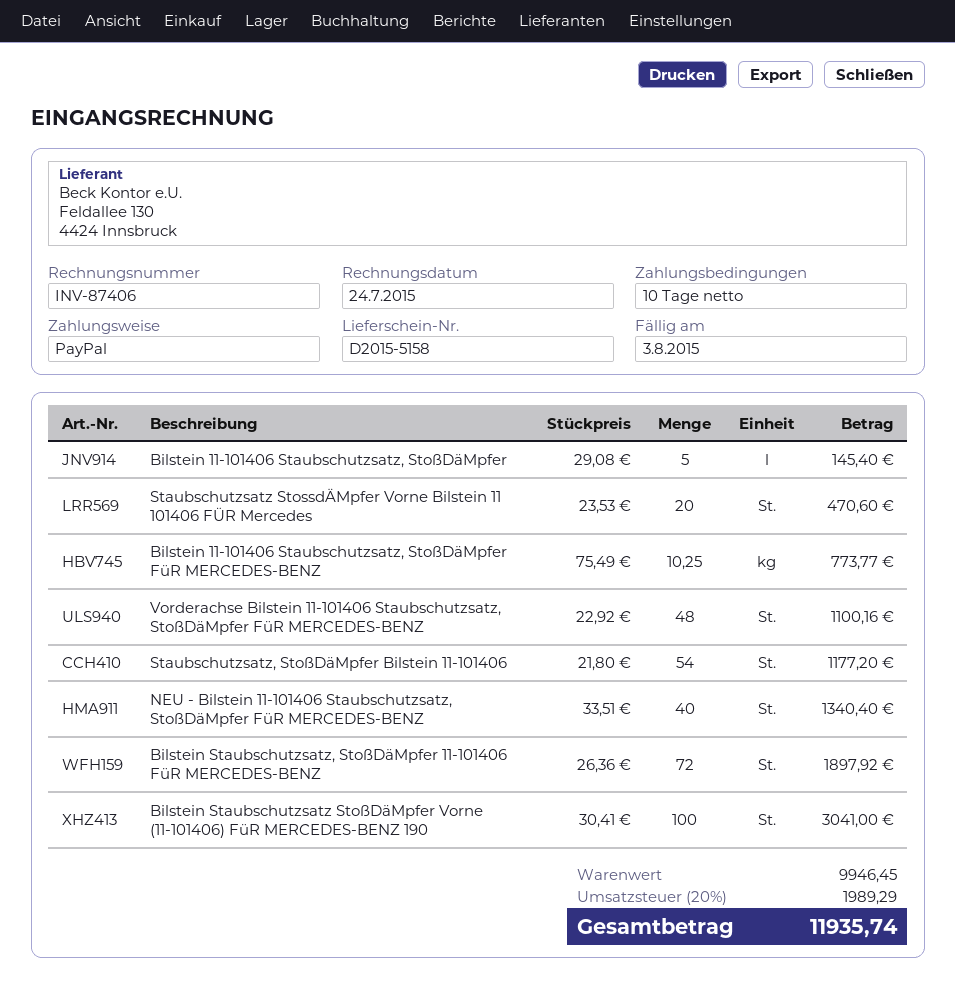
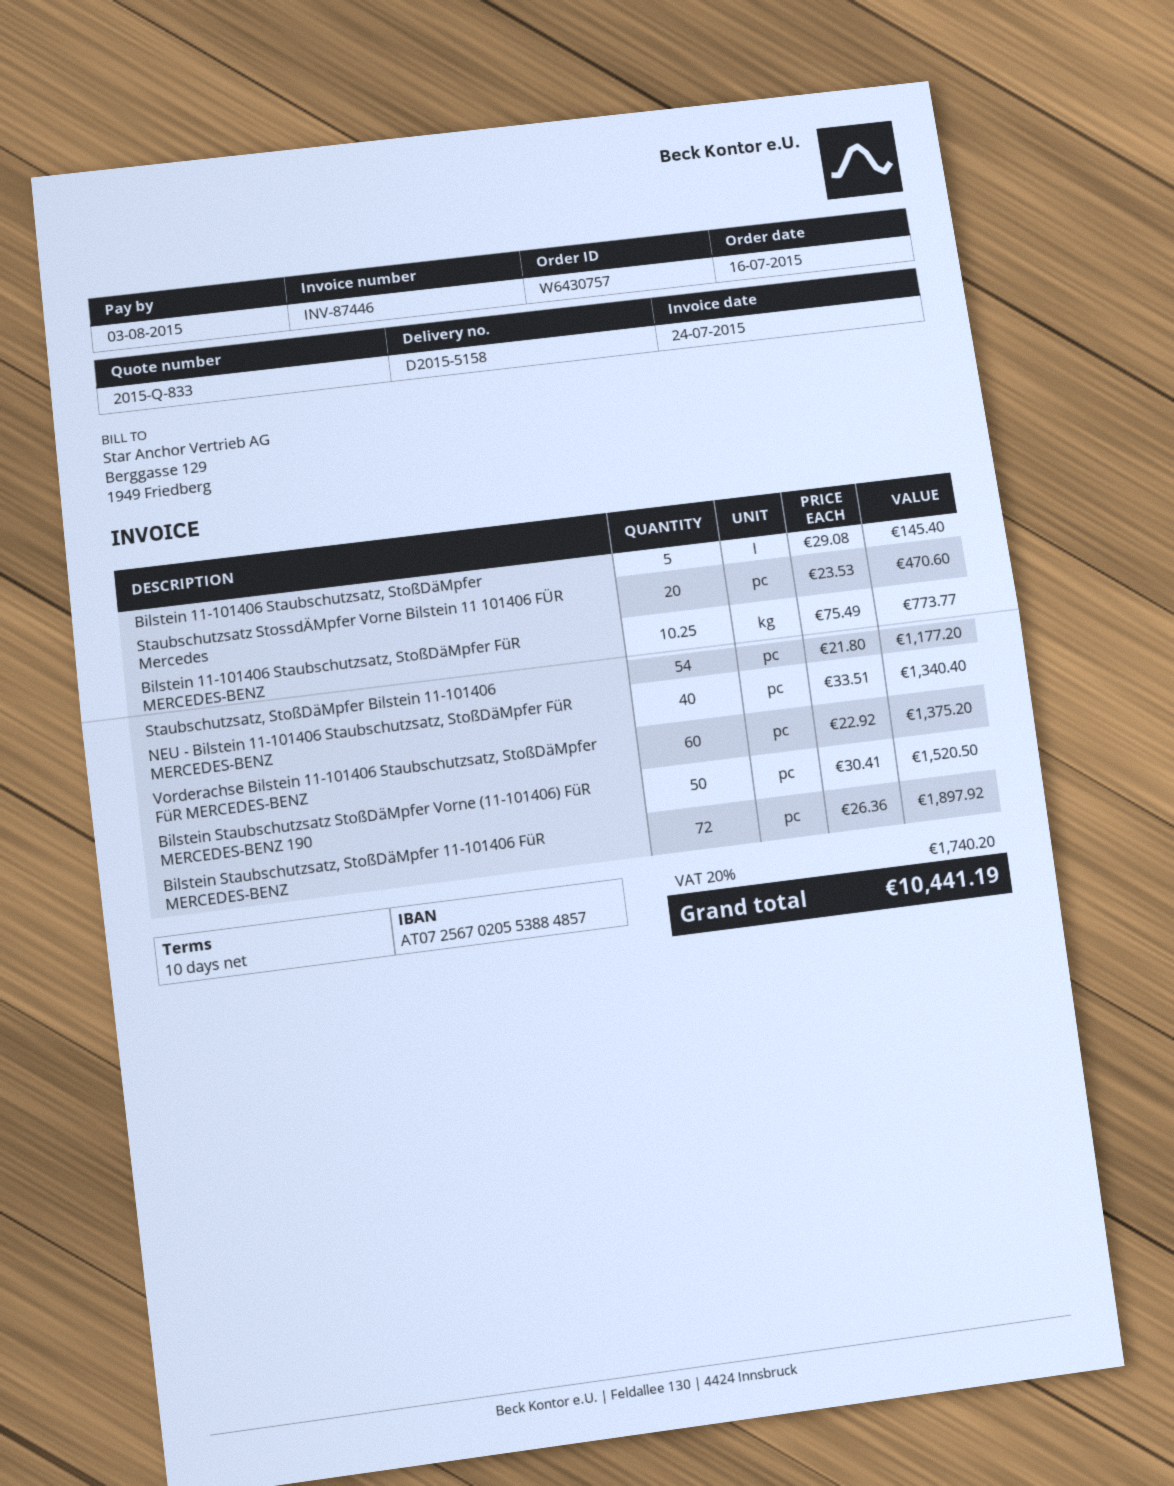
invoice number: INV-87406 -> INV-87446
Vorderachse Bilstein 11-101406 Staubschutzsatz, StoßDäMpfer FüR MERCEDES-BENZ: 48 x 22.92 = 1100.16 -> 60 x 22.92 = 1375.20
Bilstein Staubschutzsatz StoßDäMpfer Vorne (11-101406) FüR MERCEDES-BENZ 190: 100 x 30.41 = 3041.00 -> 50 x 30.41 = 1520.50
tax: 20% = 1989.29 -> 20% = 1740.20
total: 11935.74 -> 10441.19

